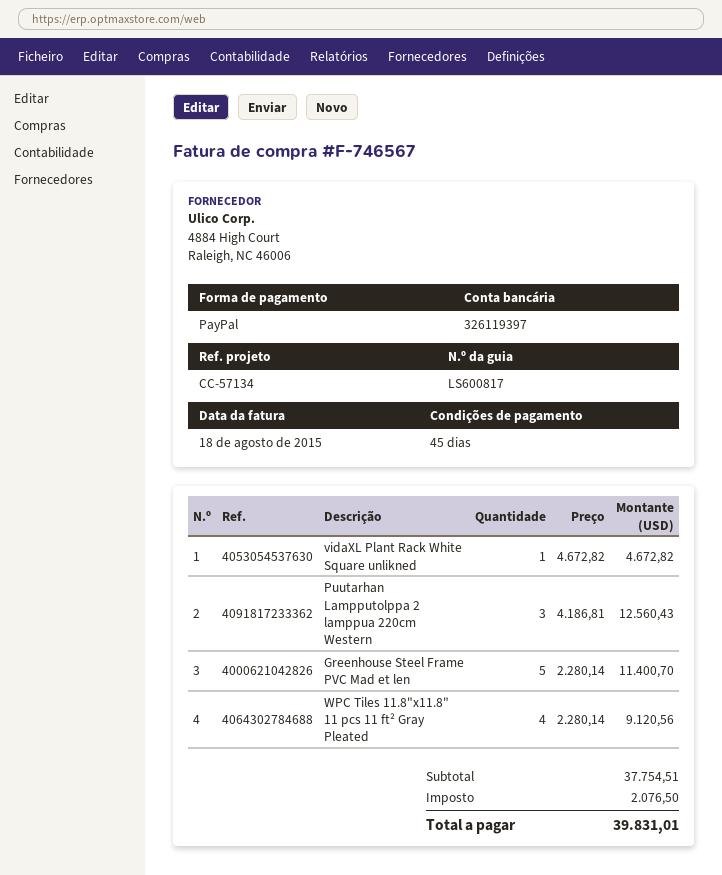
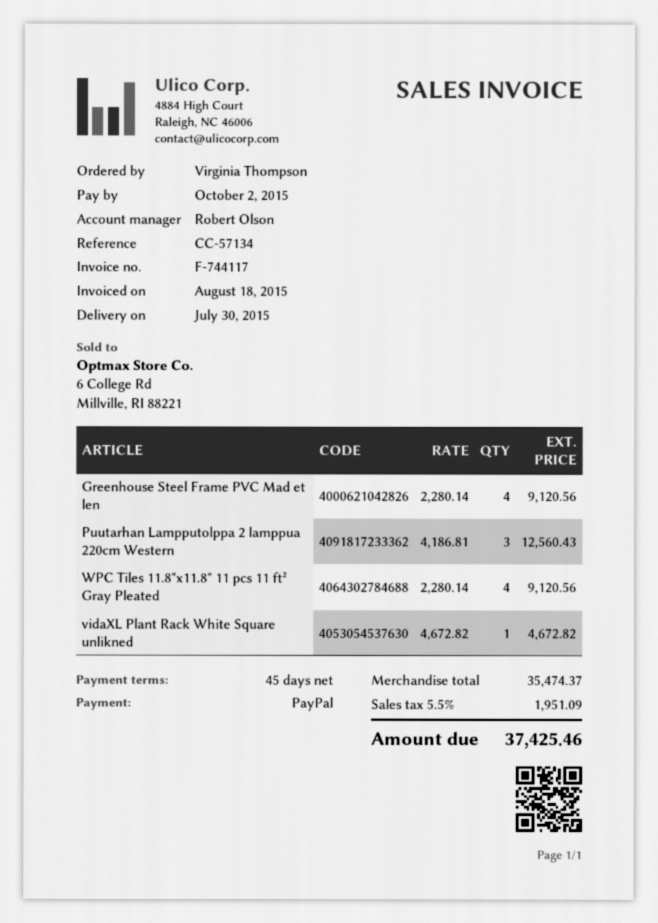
invoice number: F-746567 -> F-744117
Greenhouse Steel Frame PVC Mad et len: 5 x 2280.14 = 11400.70 -> 4 x 2280.14 = 9120.56
subtotal: 37754.51 -> 35474.37
tax: 2076.50 -> 1951.09
total: 39831.01 -> 37425.46

